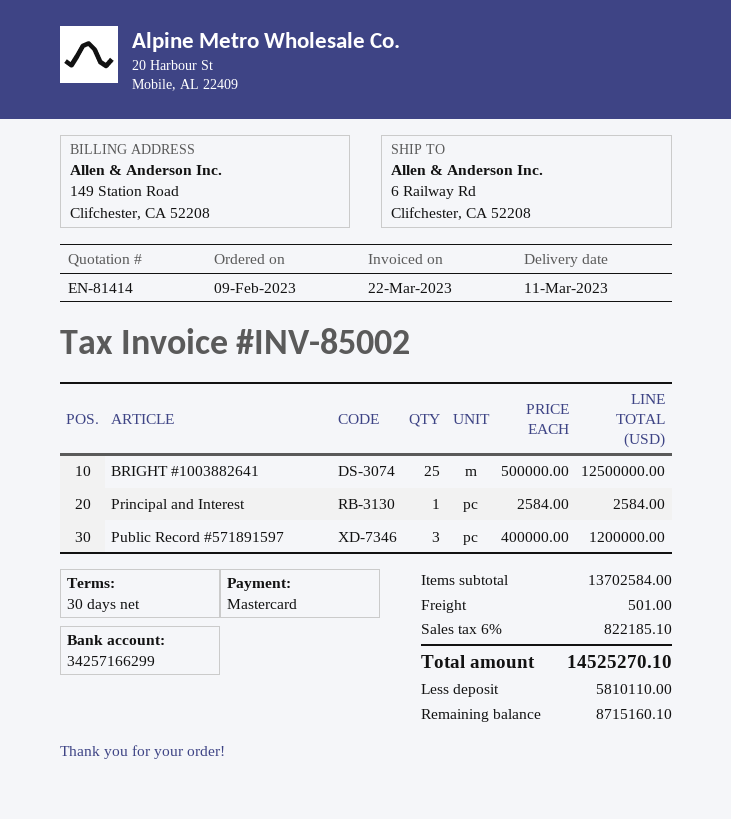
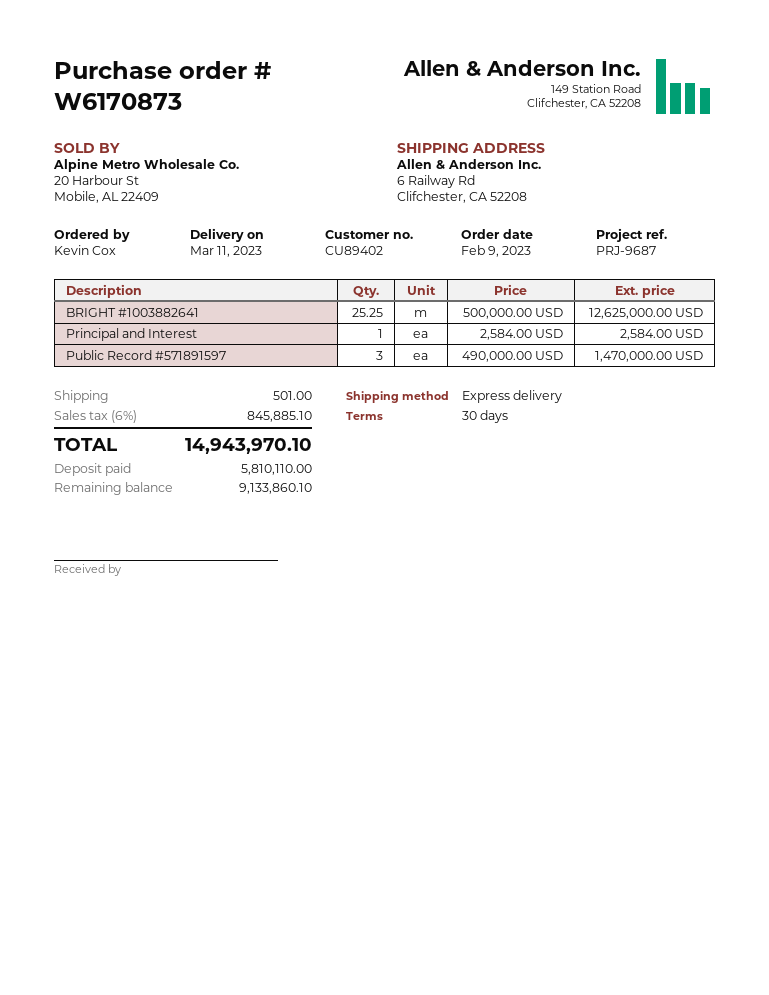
BRIGHT #1003882641: 25 x 500000.00 = 12500000.00 -> 25.25 x 500000.00 = 12625000.00
Public Record #571891597: 3 x 400000.00 = 1200000.00 -> 3 x 490000.00 = 1470000.00
tax: 6% = 822185.10 -> 6% = 845885.10
total: 14525270.10 -> 14943970.10
balance: 8715160.10 -> 9133860.10

